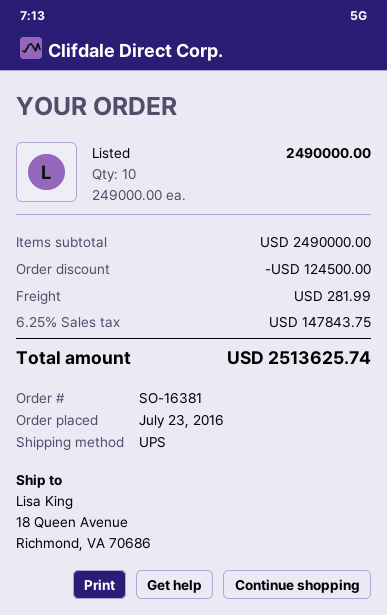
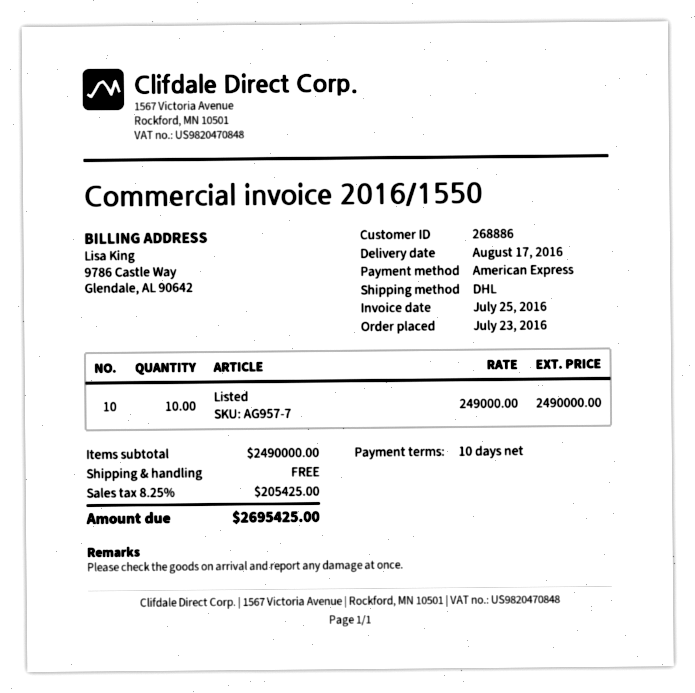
shipping method: UPS -> DHL
discount: 124500.00 -> none
shipping: 281.99 -> 0.00
tax: 6.25% = 147843.75 -> 8.25% = 205425.00
total: 2513625.74 -> 2695425.00

